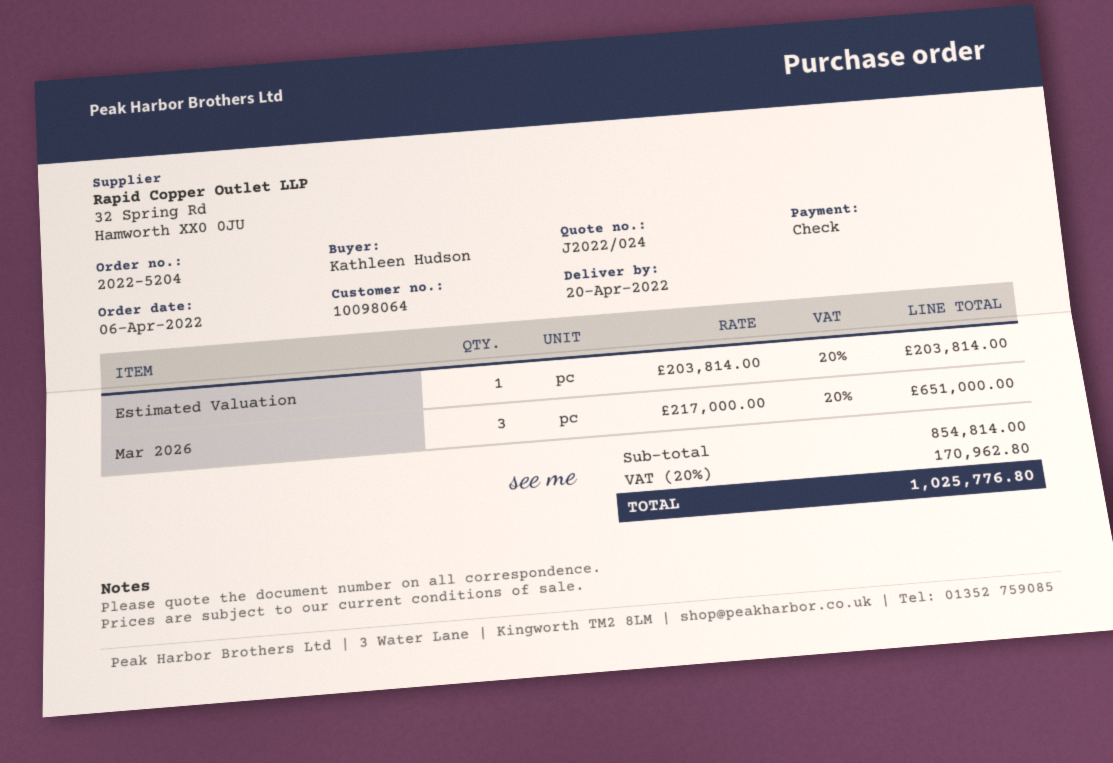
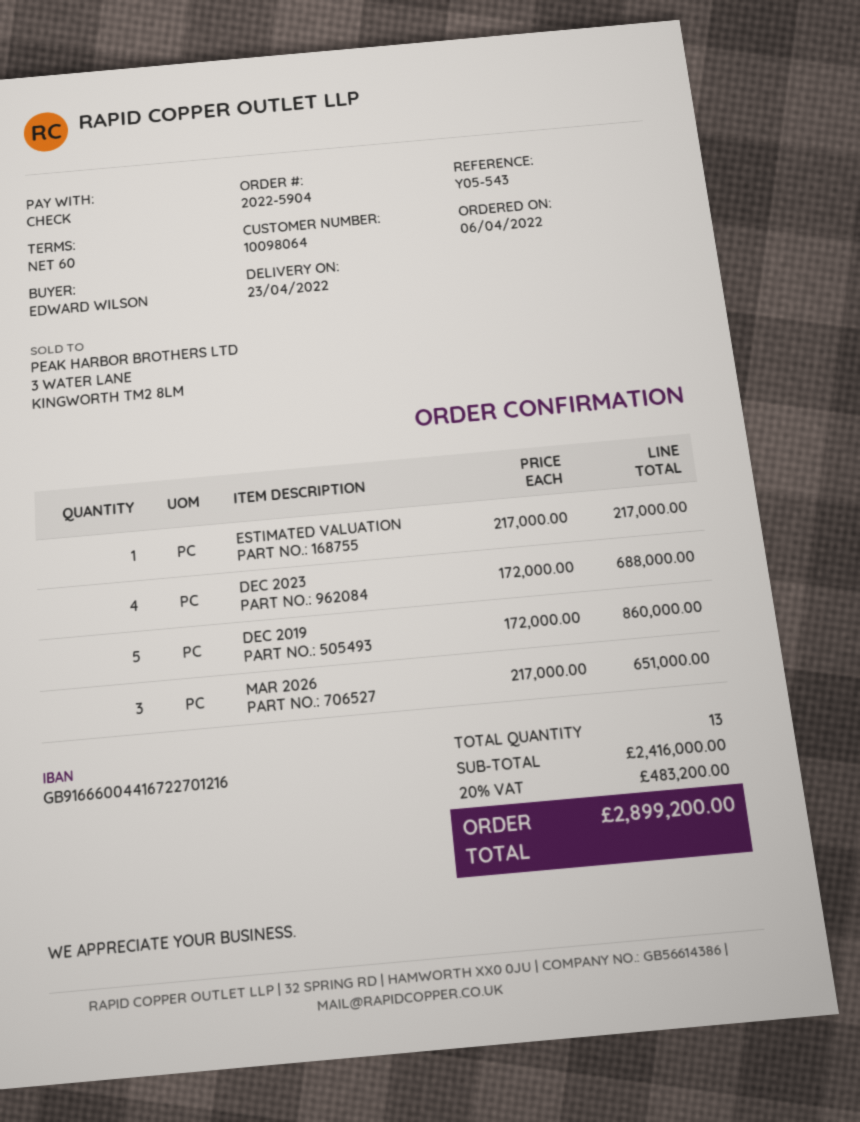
order number: 2022-5204 -> 2022-5904
delivery date: 2022-04-20 -> 2022-04-23
ordered by: Kathleen Hudson -> EDWARD WILSON
Estimated Valuation: 1 x 203814.00 = 203814.00 -> 1 x 217000.00 = 217000.00
DEC 2023: none -> 4 x 172000.00 = 688000.00
DEC 2019: none -> 5 x 172000.00 = 860000.00
subtotal: 854814.00 -> 2416000.00
tax: 20% = 170962.80 -> 20% = 483200.00
total: 1025776.80 -> 2899200.00

